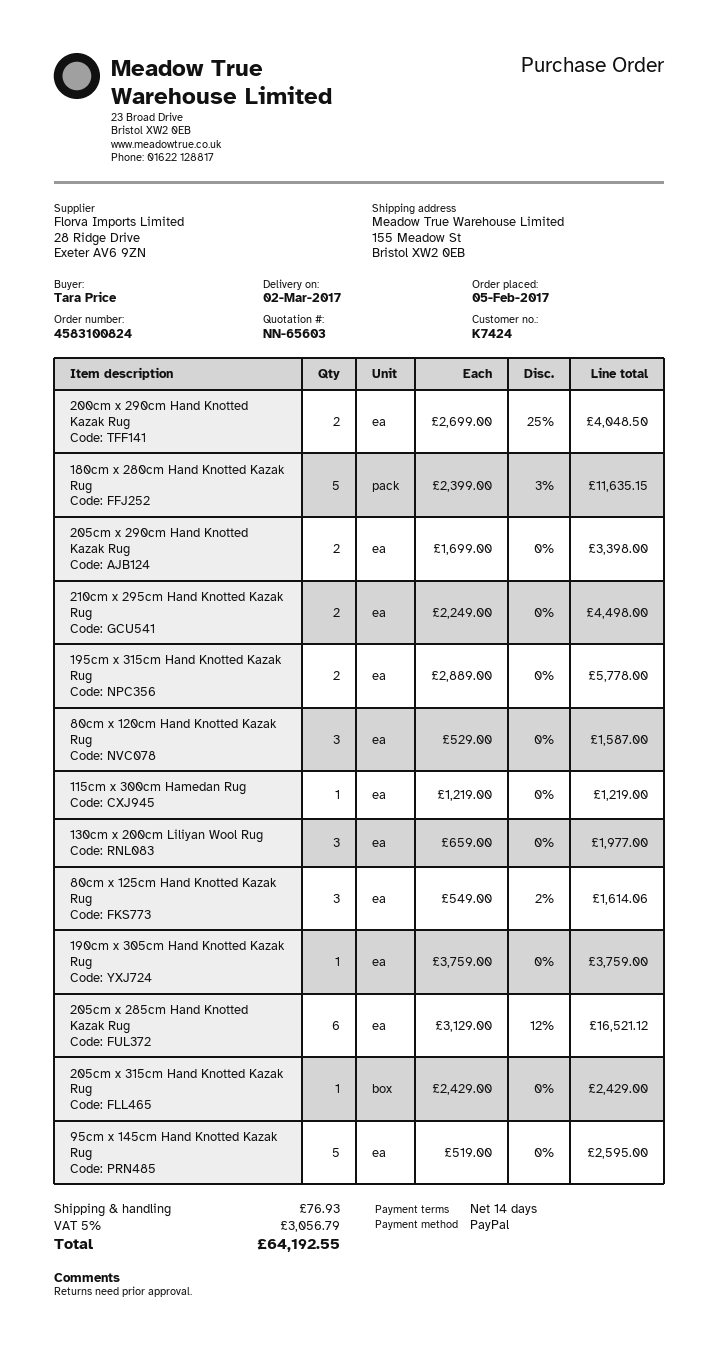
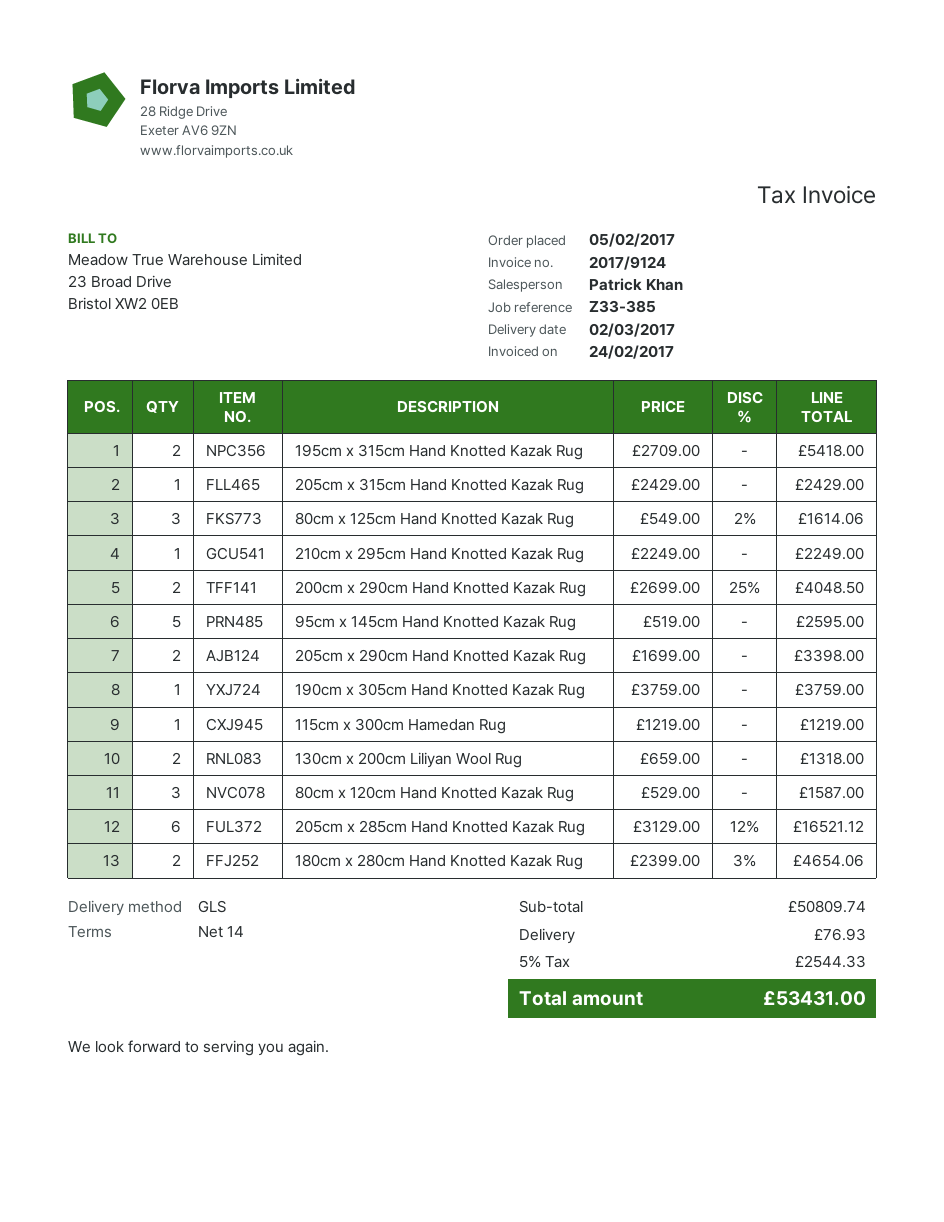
180cm x 280cm Hand Knotted Kazak Rug: 5 x 2399.00 - 3% = 11635.15 -> 2 x 2399.00 - 3% = 4654.06
210cm x 295cm Hand Knotted Kazak Rug: 2 x 2249.00 = 4498.00 -> 1 x 2249.00 = 2249.00
195cm x 315cm Hand Knotted Kazak Rug: 2 x 2889.00 = 5778.00 -> 2 x 2709.00 = 5418.00
130cm x 200cm Liliyan Wool Rug: 3 x 659.00 = 1977.00 -> 2 x 659.00 = 1318.00
tax: 5% = 3056.79 -> 5% = 2544.33
total: 64192.55 -> 53431.00

